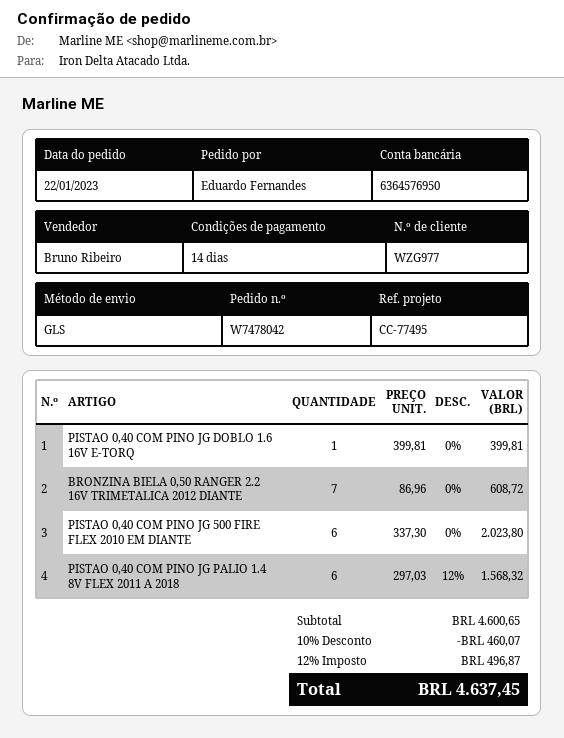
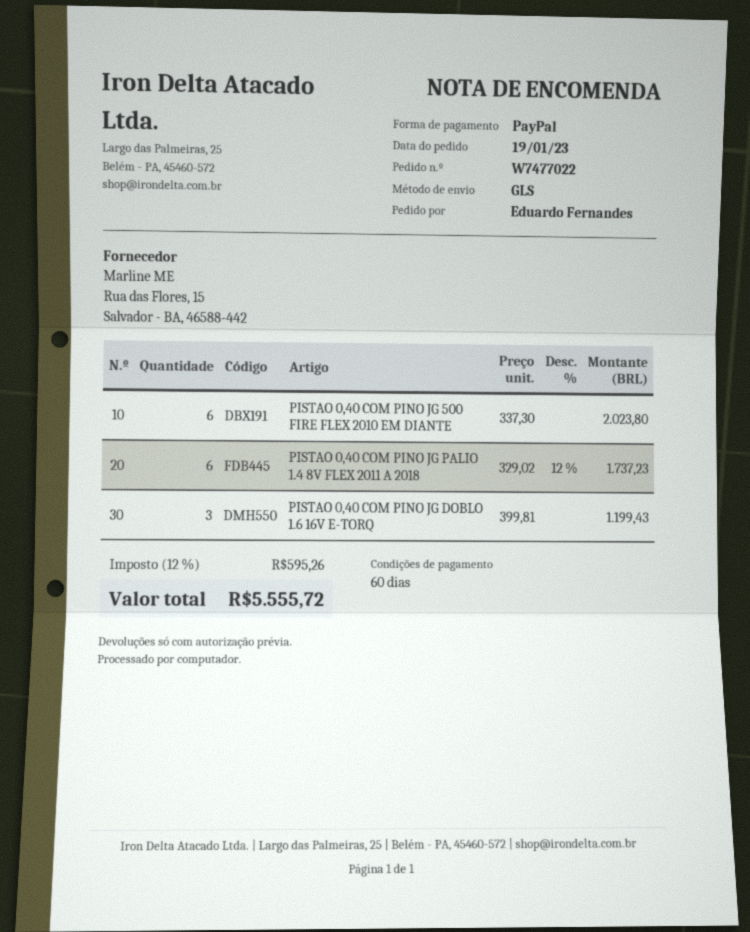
order number: W7478042 -> W7477022
order date: 2023-01-22 -> 2023-01-19
payment terms: 14 days -> 60 days
PISTAO 0,40 COM PINO JG DOBLO 1.6 16V E-TORQ: 1 x 399.81 = 399.81 -> 3 x 399.81 = 1199.43
BRONZINA BIELA 0,50 RANGER 2.2 16V TRIMETALICA 2012 DIANTE: 7 x 86.96 = 608.72 -> none
PISTAO 0,40 COM PINO JG PALIO 1.4 8V FLEX 2011 A 2018: 6 x 297.03 - 12% = 1568.32 -> 6 x 329.02 - 12% = 1737.23
discount: 10% = 460.07 -> none
tax: 12% = 496.87 -> 12% = 595.26
total: 4637.45 -> 5555.72

